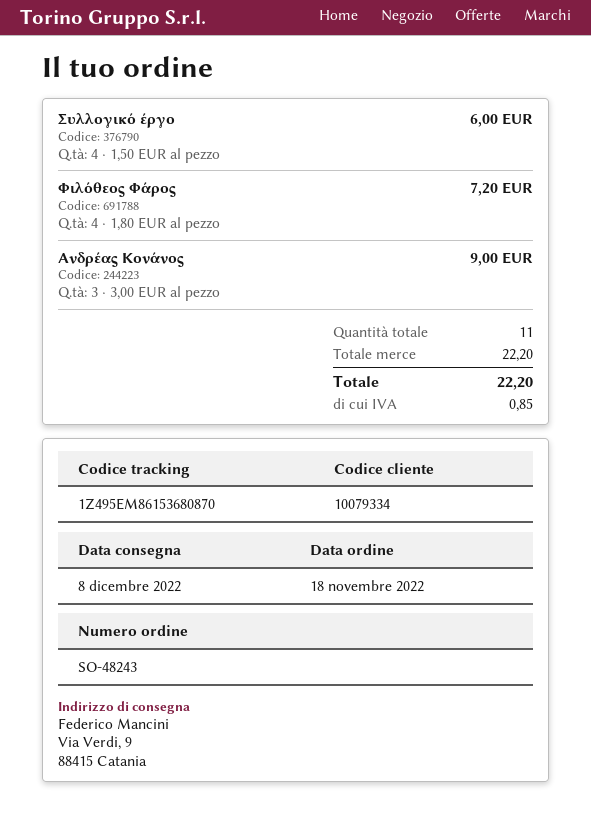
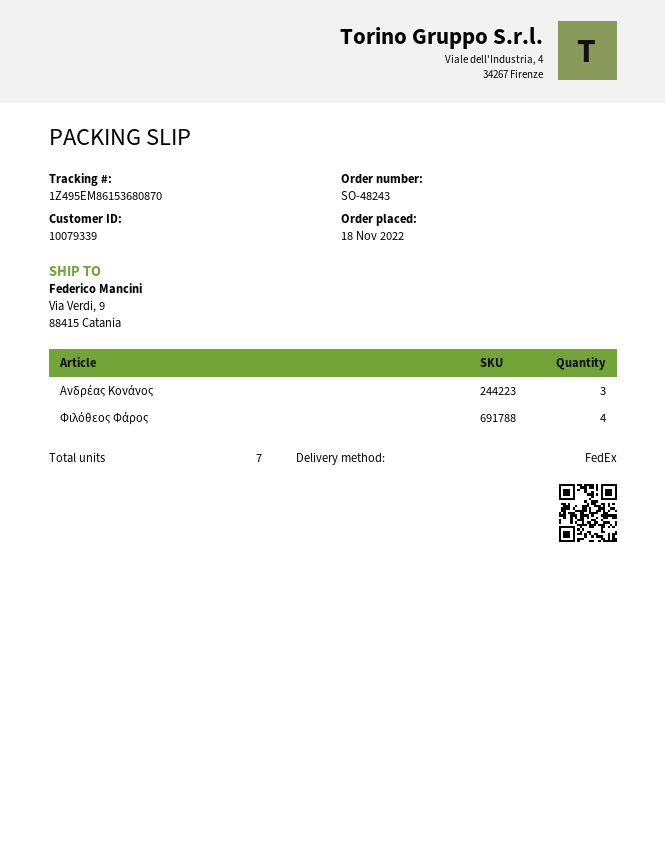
customer number: 10079334 -> 10079339
Συλλογικό έργο: 4 -> none
total quantity: 11 -> 7

